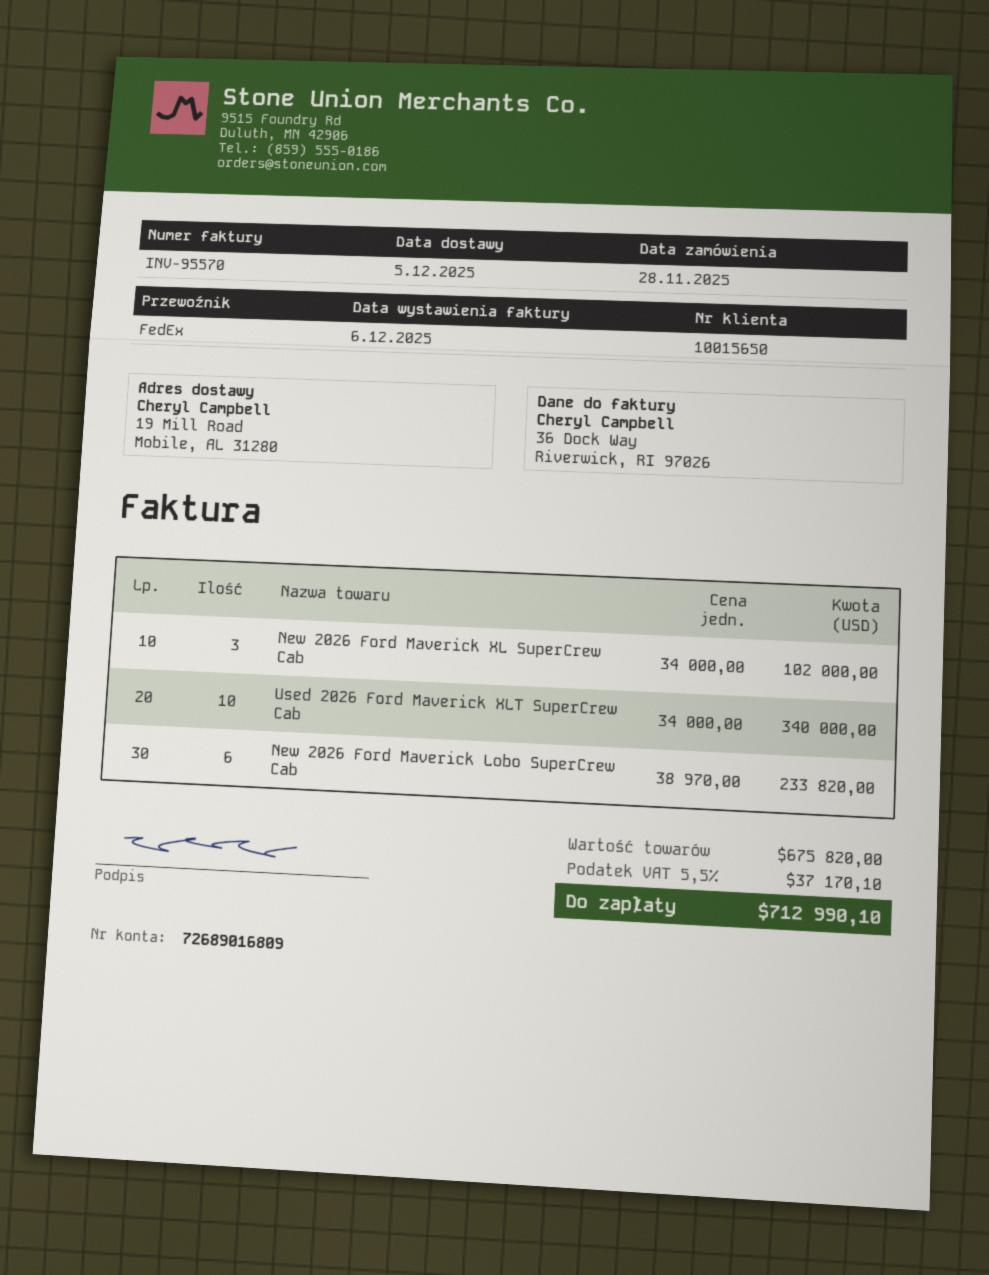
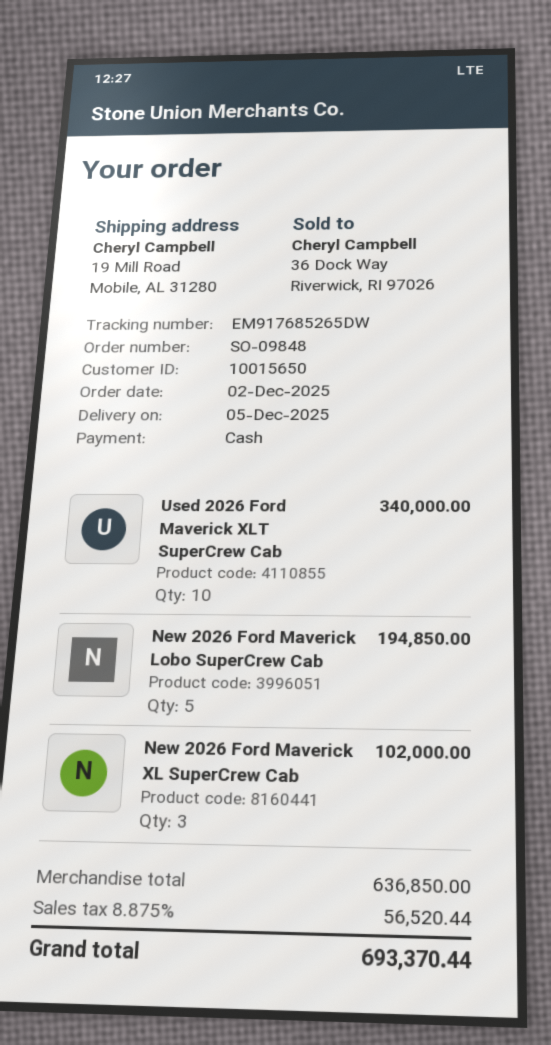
order date: 2025-11-28 -> 2025-12-02
New 2026 Ford Maverick Lobo SuperCrew Cab: 6 for 233820.00 -> 5 for 194850.00
subtotal: 675820.00 -> 636850.00
tax: 5.5% = 37170.10 -> 8.875% = 56520.44
total: 712990.10 -> 693370.44

